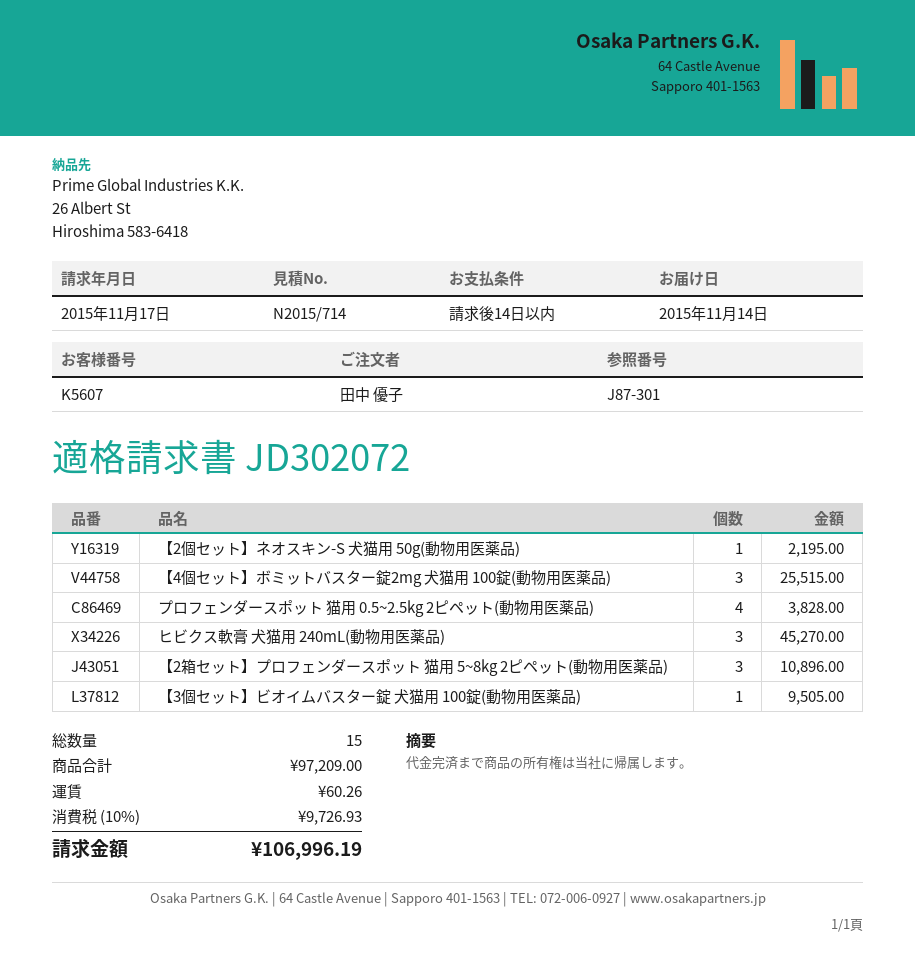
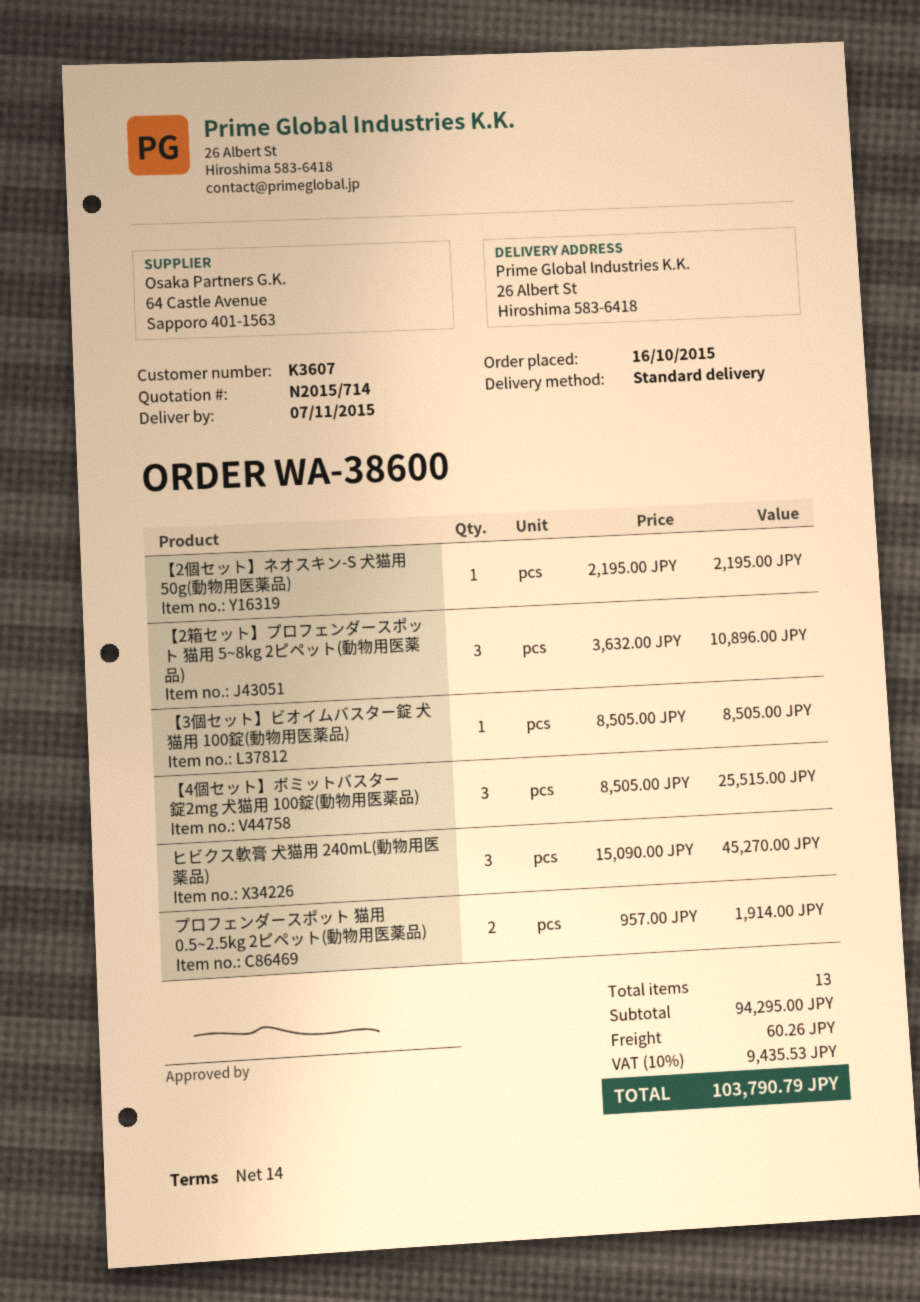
delivery date: 2015-11-14 -> 2015-11-07
customer number: K5607 -> K3607
プロフェンダースポット 猫用 0.5~2.5kg 2ピペット(動物用医薬品): 4 for 3828.00 -> 2 for 1914.00
【3個セット】ビオイムバスター錠 犬猫用 100錠(動物用医薬品): 1 for 9505.00 -> 1 for 8505.00
total quantity: 15 -> 13
subtotal: 97209.00 -> 94295.00
tax: 10% = 9726.93 -> 10% = 9435.53
total: 106996.19 -> 103790.79

